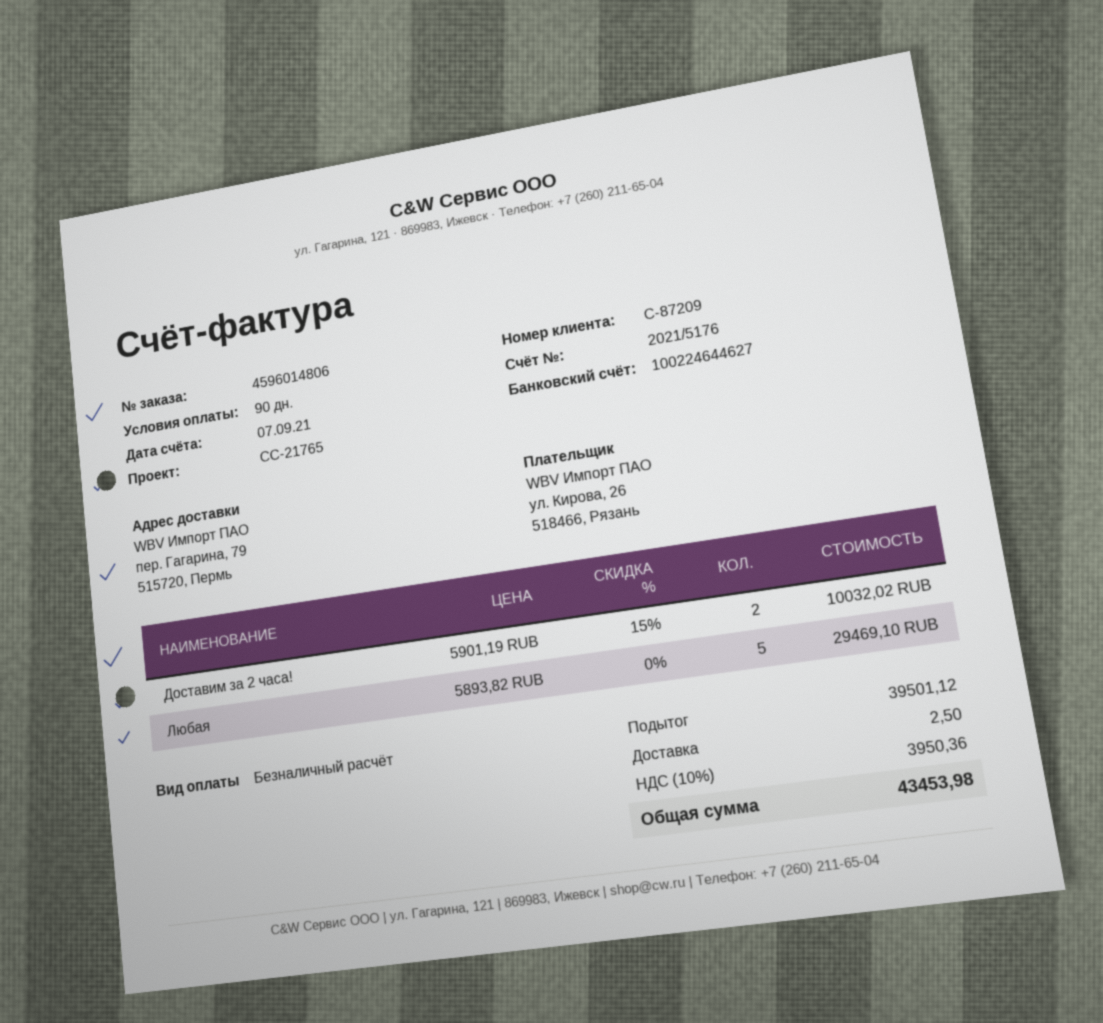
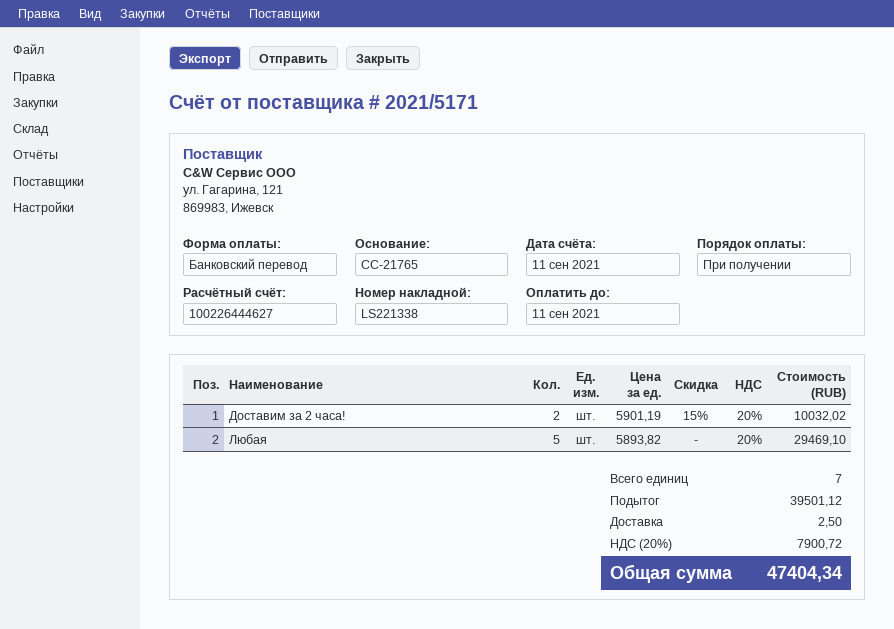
invoice number: 2021/5176 -> 2021/5171
invoice date: 2021-09-07 -> 2021-09-11
payment terms: 90 days -> on receipt
bank account: 100224644627 -> 100226444627
tax: 10% = 3950.36 -> 20% = 7900.72
total: 43453.98 -> 47404.34

